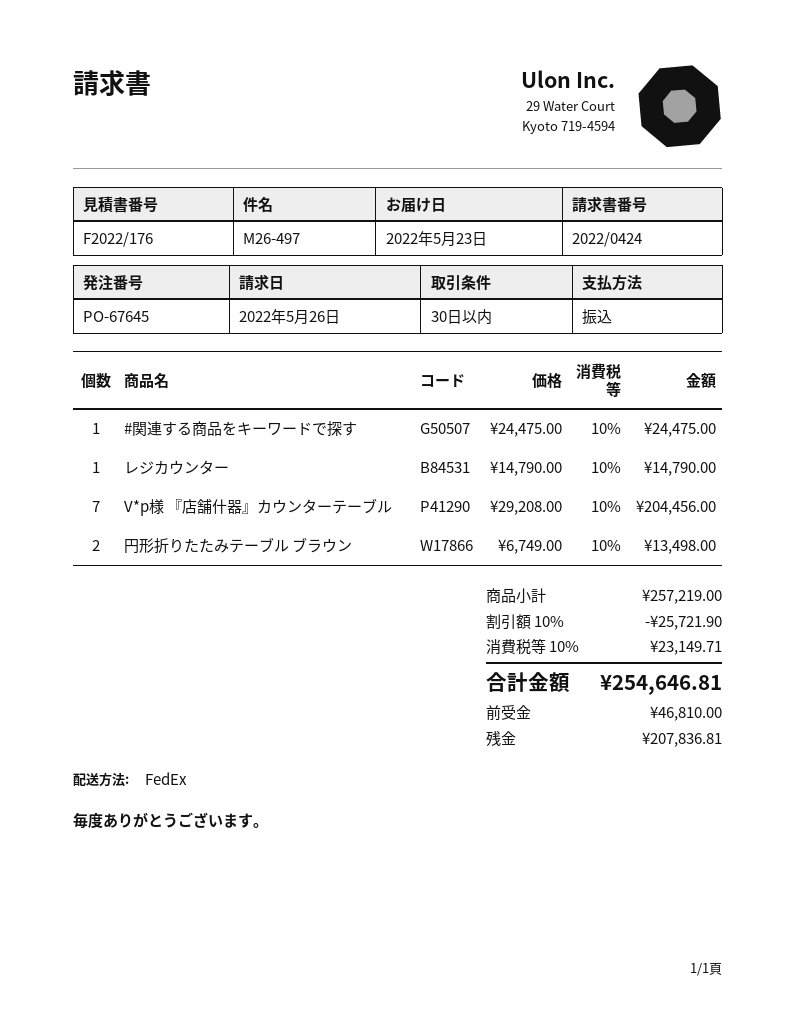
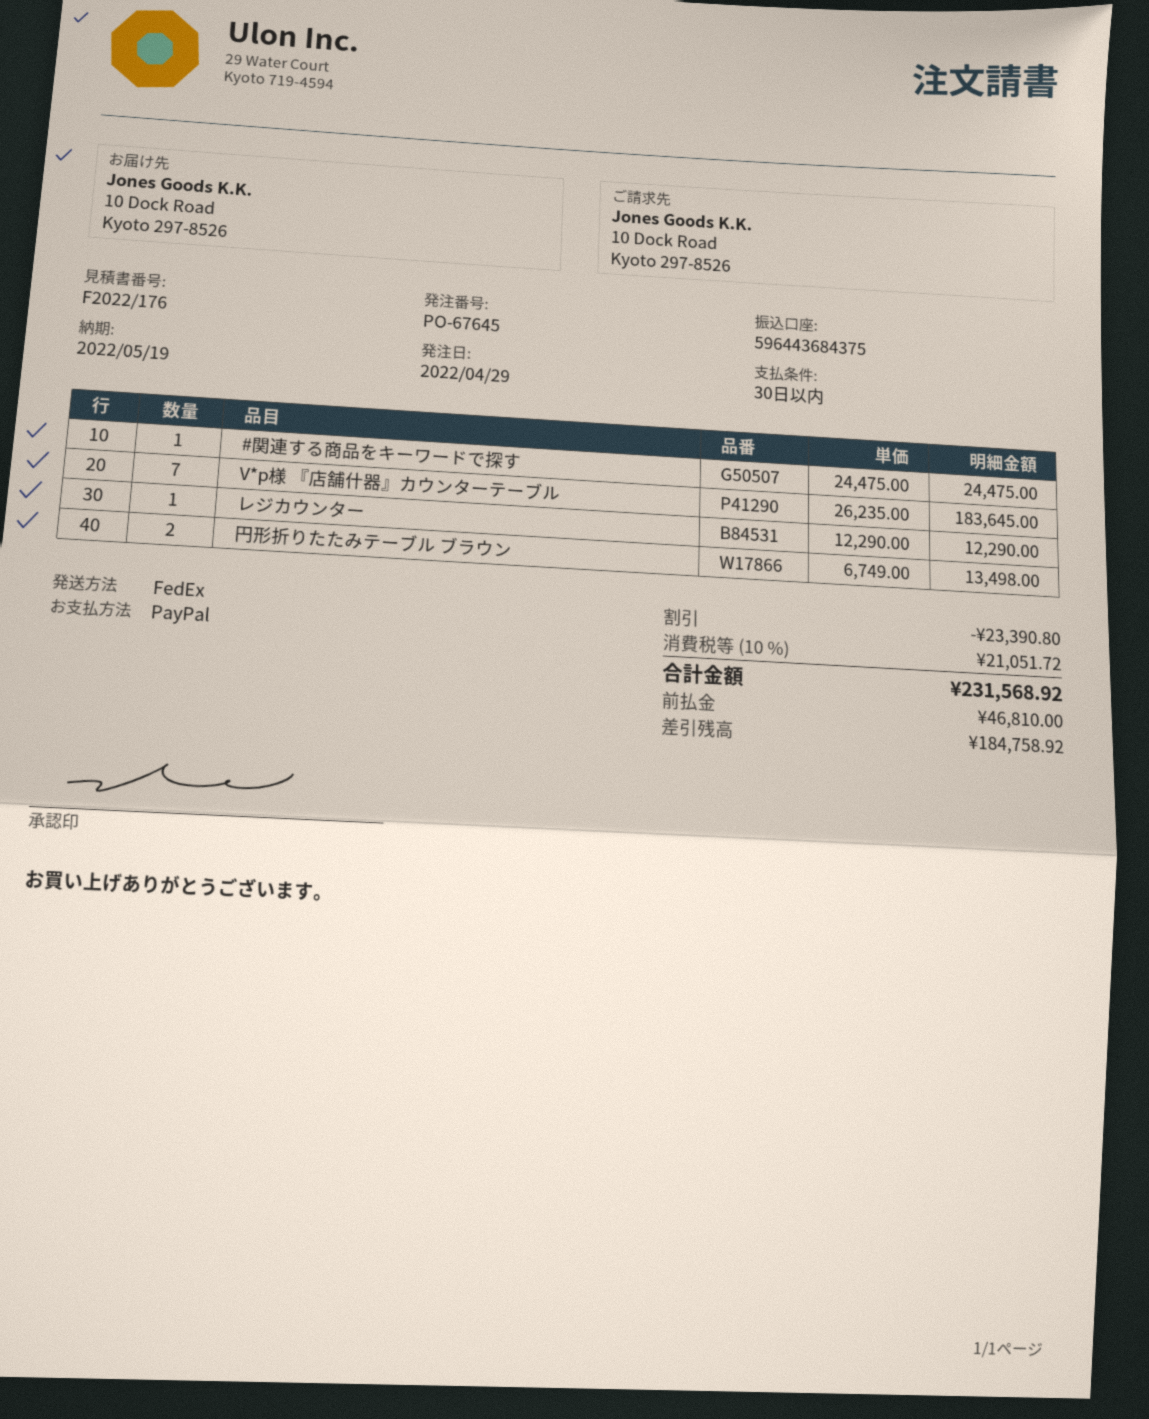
delivery date: 2022-05-23 -> 2022-05-19
payment method: bank transfer -> PayPal
レジカウンター: 1 x 14790.00 = 14790.00 -> 1 x 12290.00 = 12290.00
V*p様 『店舗什器』カウンターテーブル: 7 x 29208.00 = 204456.00 -> 7 x 26235.00 = 183645.00
discount: 25721.90 -> 23390.80
tax: 10% = 23149.71 -> 10% = 21051.72
total: 254646.81 -> 231568.92
balance: 207836.81 -> 184758.92

